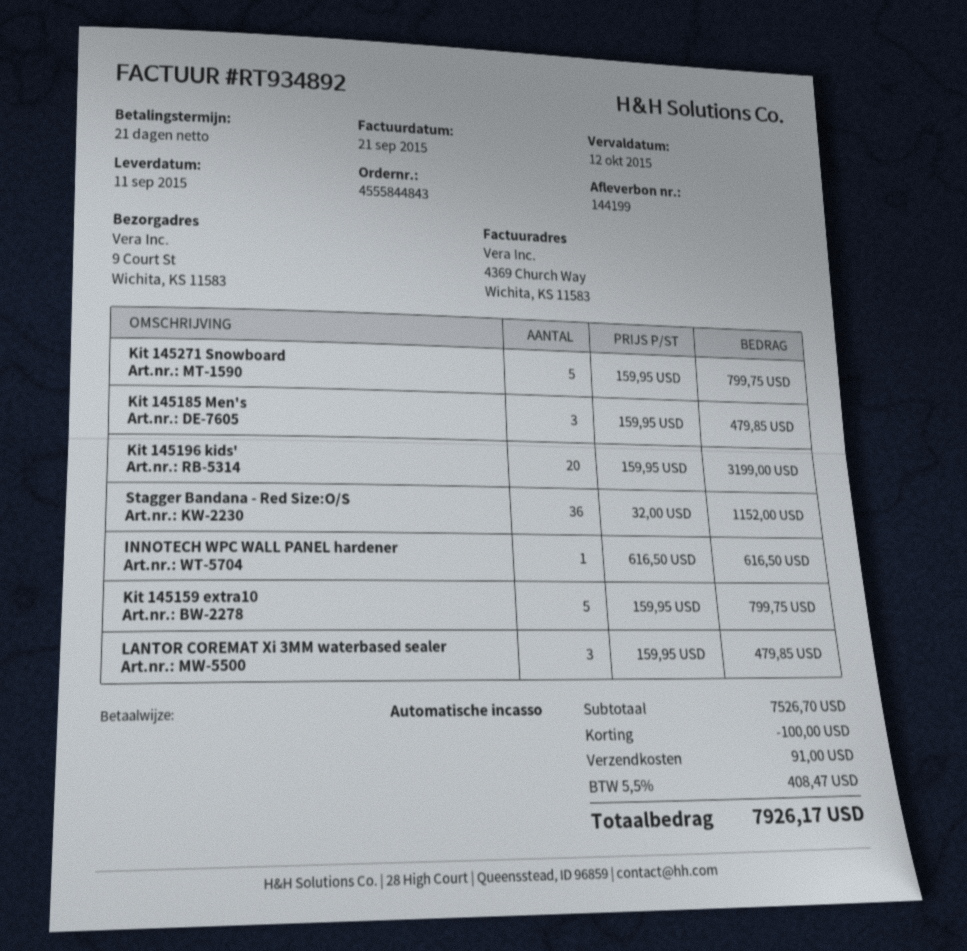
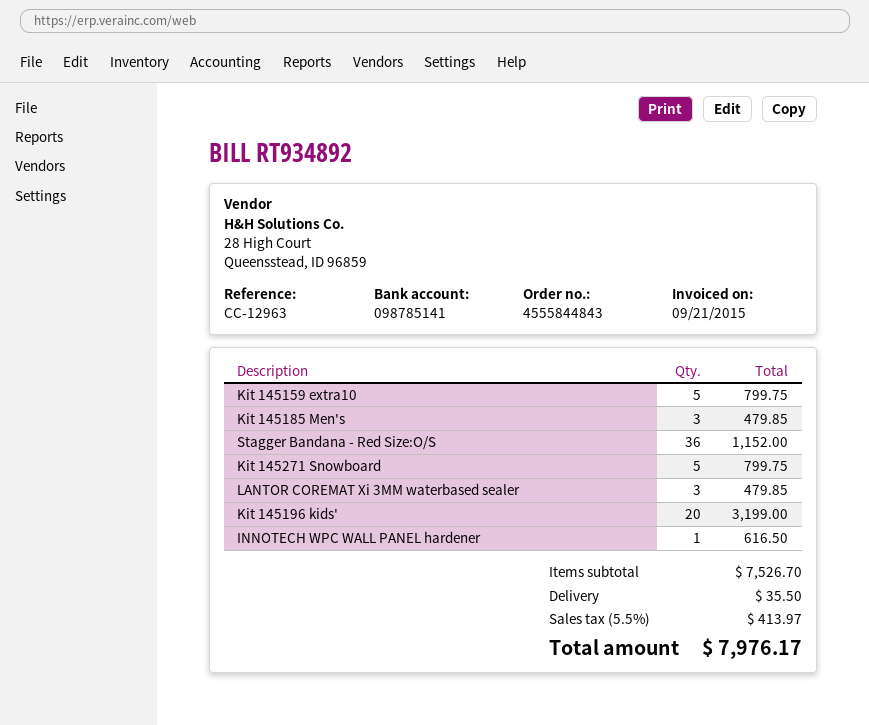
discount: 100.00 -> none
shipping: 91.00 -> 35.50
tax: 5.5% = 408.47 -> 5.5% = 413.97
total: 7926.17 -> 7976.17

